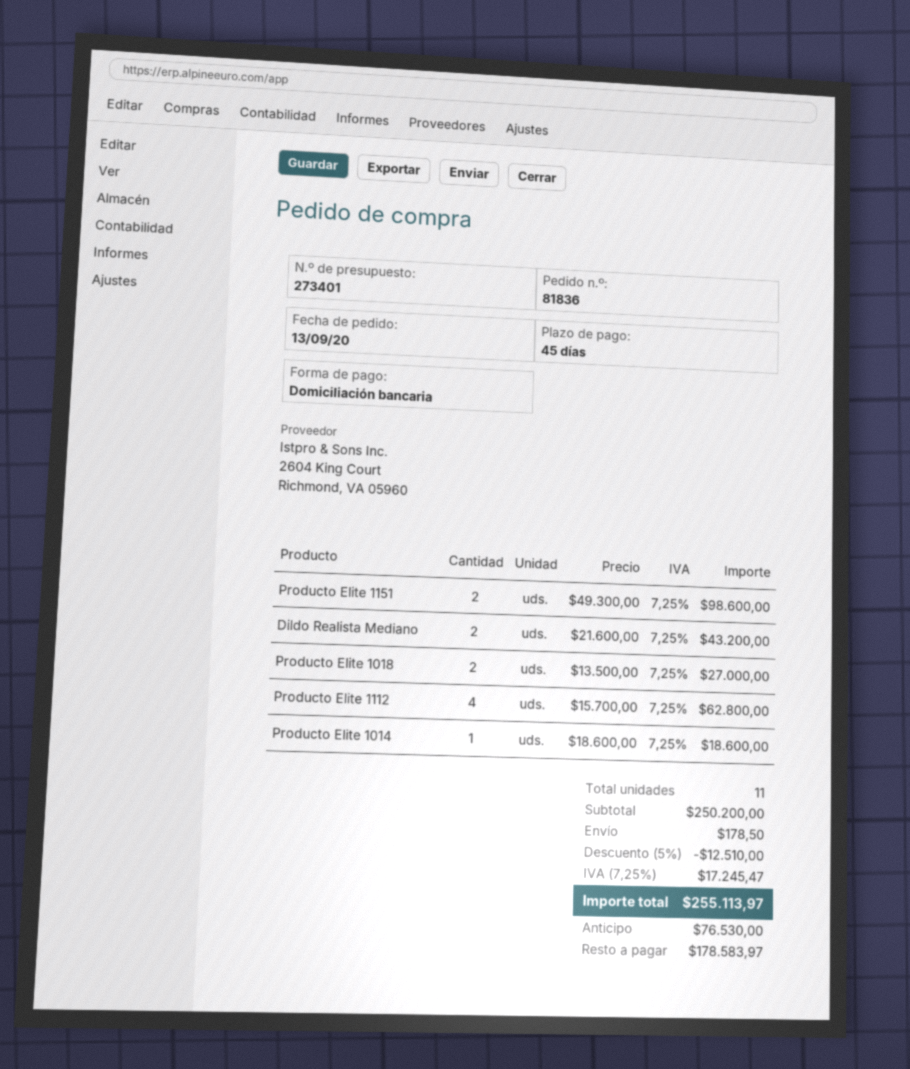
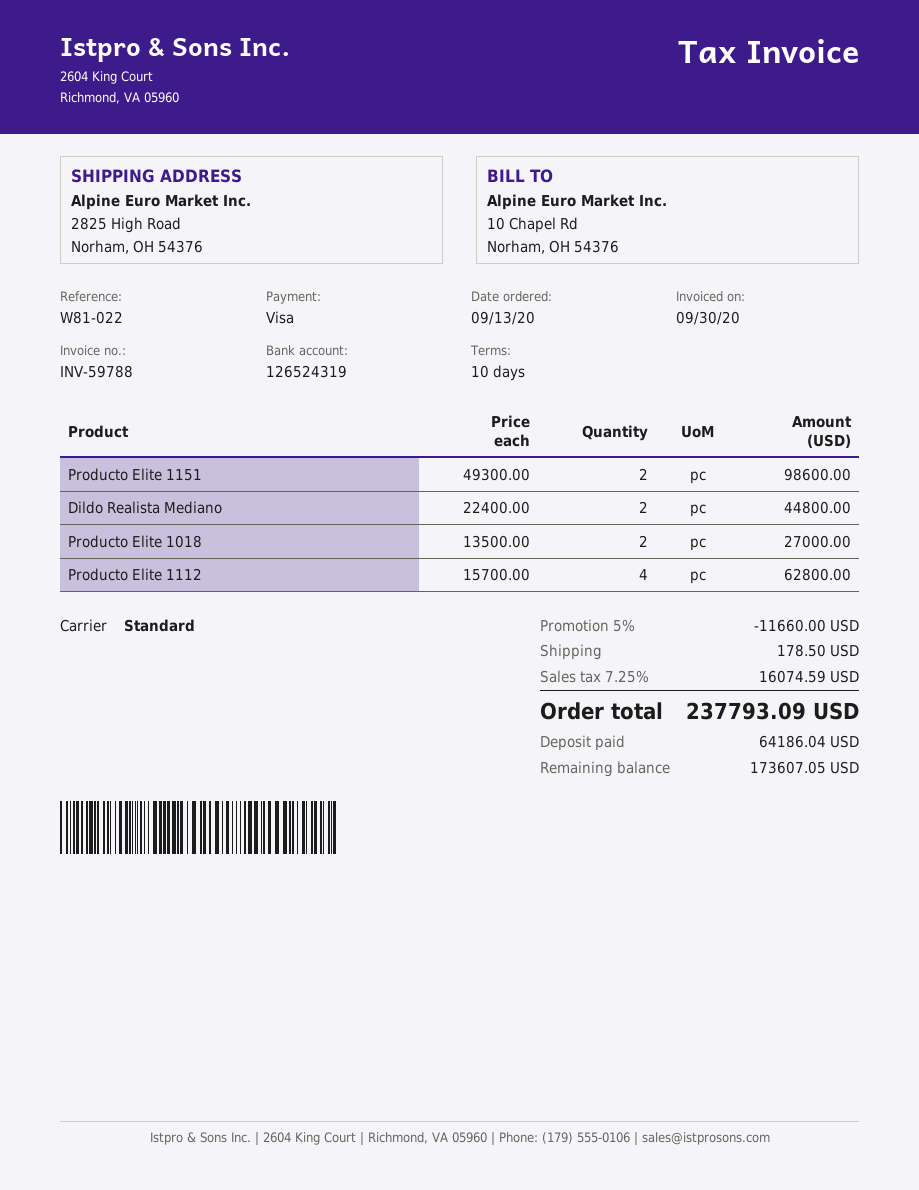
payment terms: 45 days -> 10 days
payment method: direct debit -> Visa
Dildo Realista Mediano: 2 x 21600.00 = 43200.00 -> 2 x 22400.00 = 44800.00
Producto Elite 1014: 1 x 18600.00 = 18600.00 -> none
discount: 5% = 12510.00 -> 5% = 11660.00
tax: 7.25% = 17245.47 -> 7.25% = 16074.59
total: 255113.97 -> 237793.09
deposit: 76530.00 -> 64186.04
balance: 178583.97 -> 173607.05

